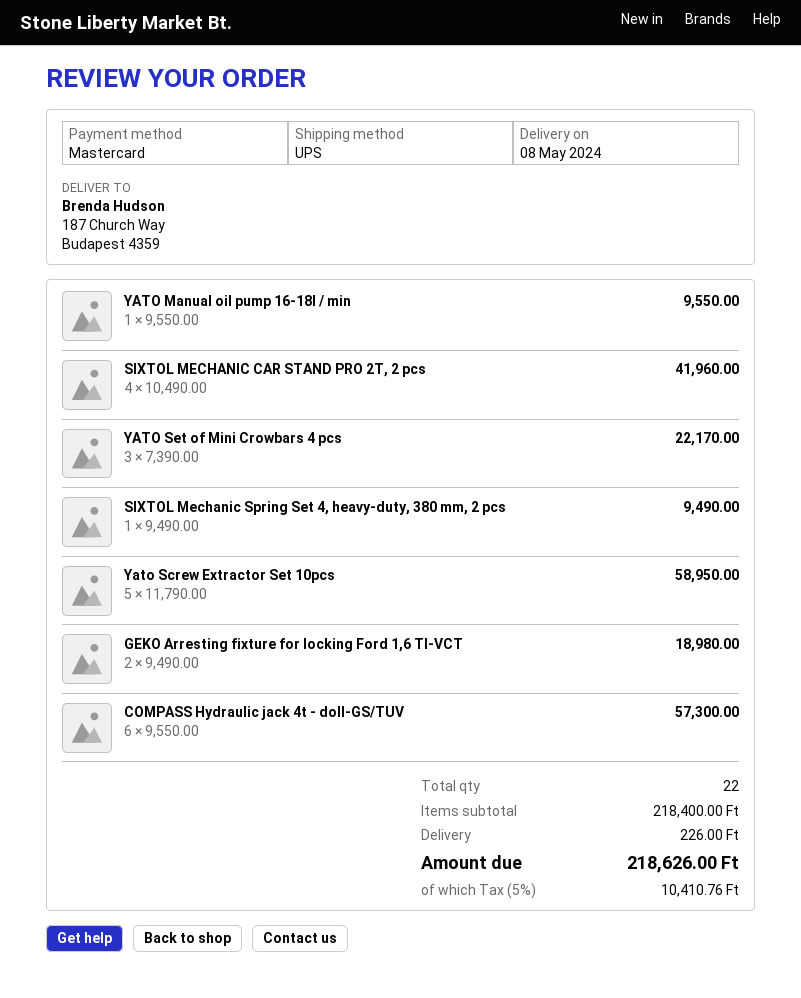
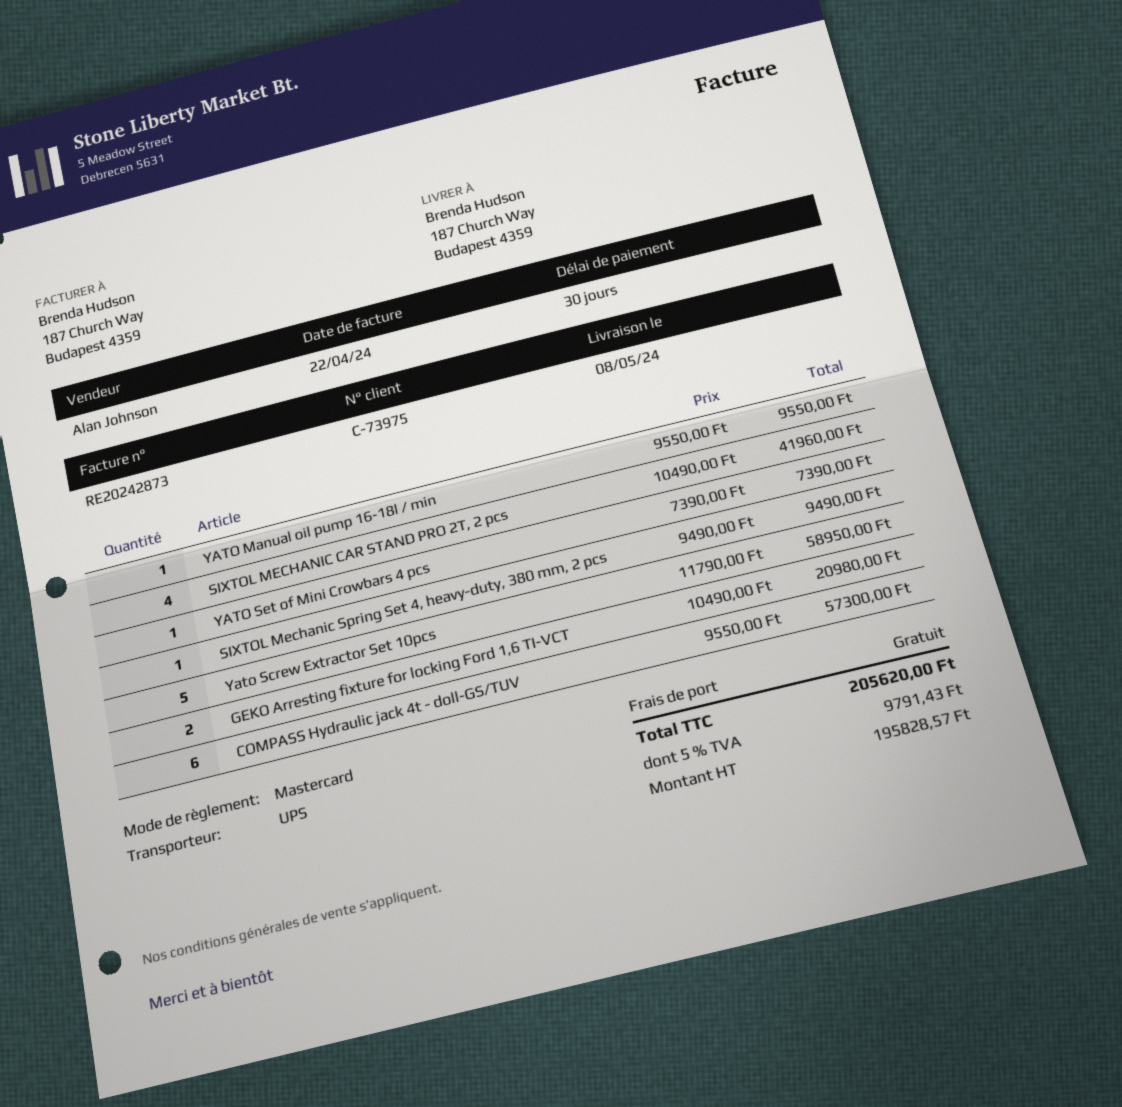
YATO Set of Mini Crowbars 4 pcs: 3 x 7390.00 = 22170.00 -> 1 x 7390.00 = 7390.00
GEKO Arresting fixture for locking Ford 1,6 TI-VCT: 2 x 9490.00 = 18980.00 -> 2 x 10490.00 = 20980.00
shipping: 226.00 -> 0.00
tax: 5% = 10410.76 -> 5% = 9791.43
total: 218626.00 -> 205620.00

